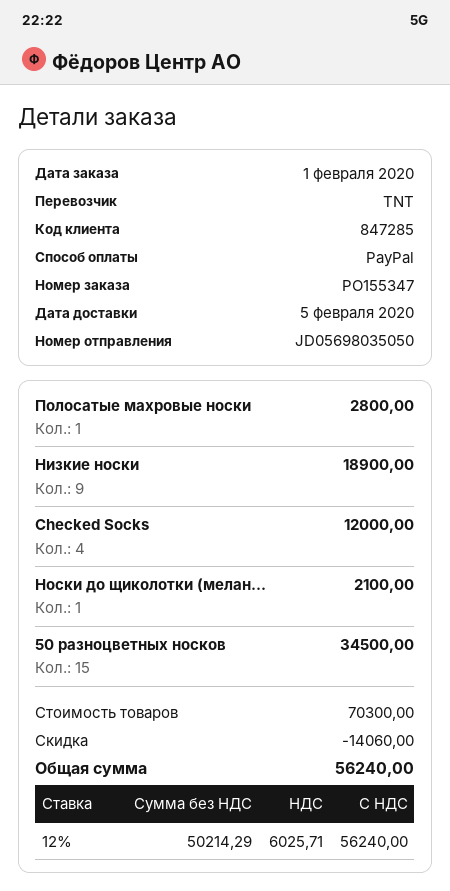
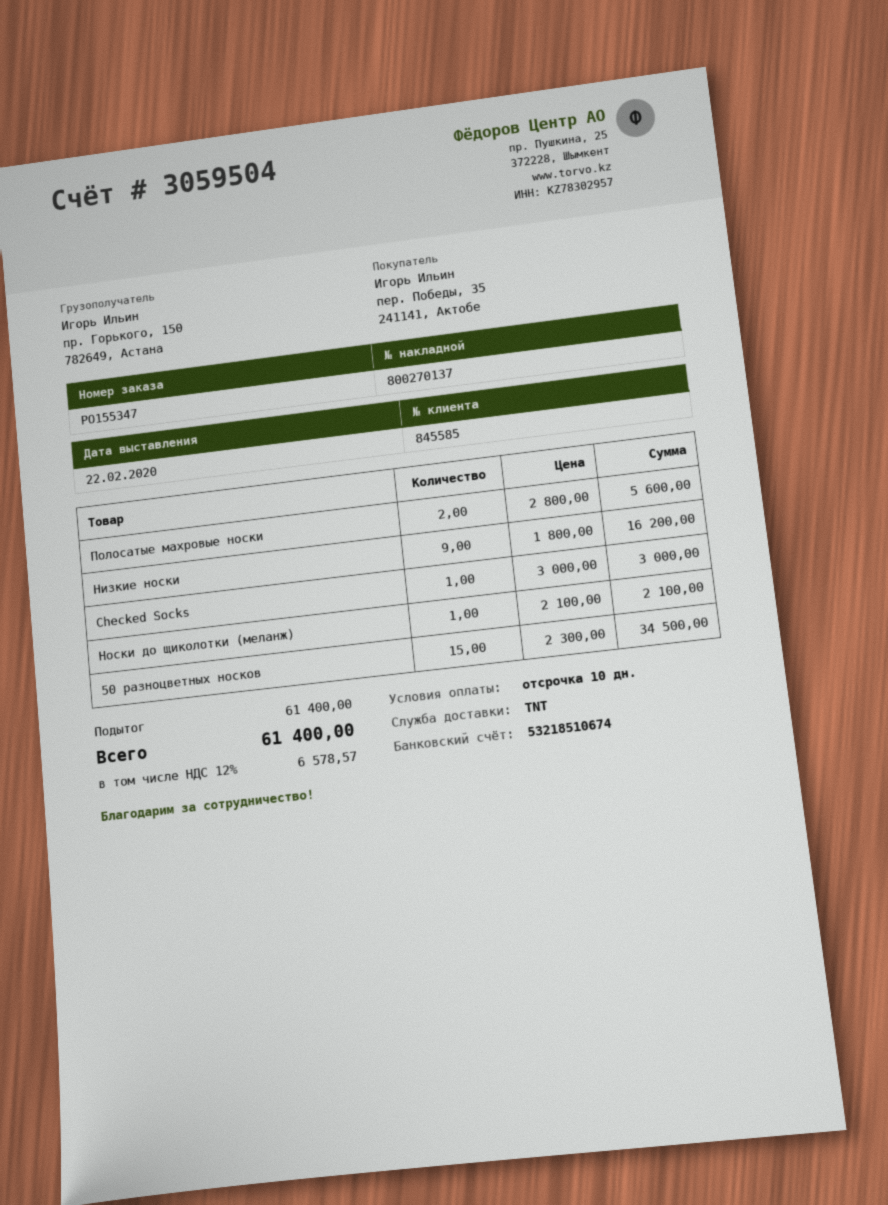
customer number: 847285 -> 845585
Полосатые махровые носки: 1 for 2800.00 -> 2 for 5600.00
Низкие носки: 9 for 18900.00 -> 9 for 16200.00
Checked Socks: 4 for 12000.00 -> 1 for 3000.00
subtotal: 70300.00 -> 61400.00
discount: 14060.00 -> none
tax: 12% = 6025.71 -> 12% = 6578.57
total: 56240.00 -> 61400.00

